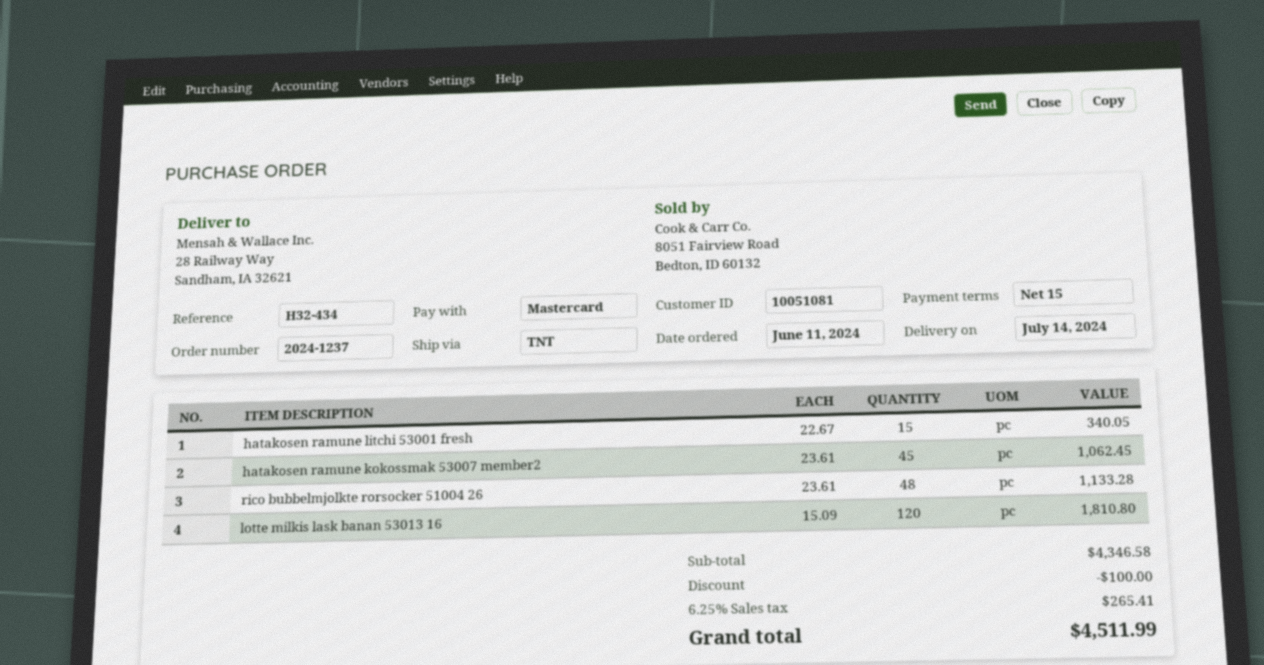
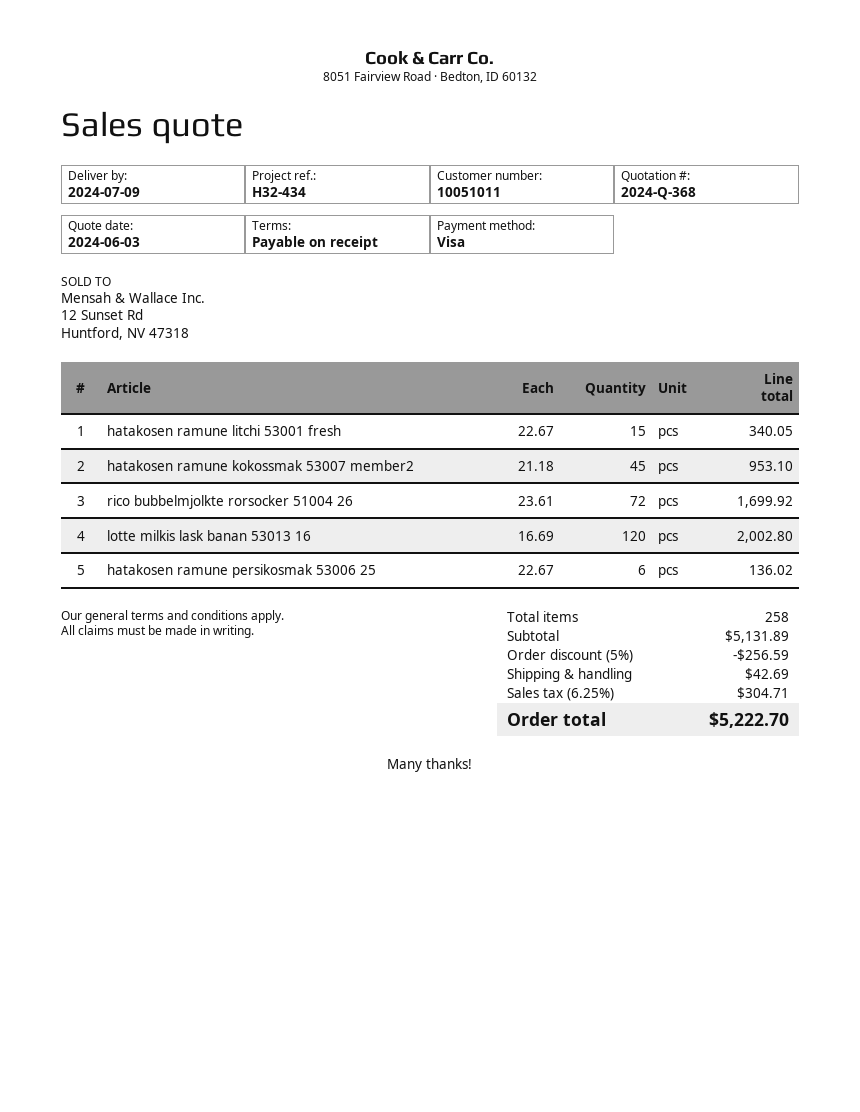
delivery date: 2024-07-14 -> 2024-07-09
payment terms: 15 days -> on receipt
customer number: 10051081 -> 10051011
payment method: Mastercard -> Visa
hatakosen ramune kokossmak 53007 member2: 45 x 23.61 = 1062.45 -> 45 x 21.18 = 953.10
rico bubbelmjolkte rorsocker 51004 26: 48 x 23.61 = 1133.28 -> 72 x 23.61 = 1699.92
lotte milkis lask banan 53013 16: 120 x 15.09 = 1810.80 -> 120 x 16.69 = 2002.80
hatakosen ramune persikosmak 53006 25: none -> 6 x 22.67 = 136.02
subtotal: 4346.58 -> 5131.89
discount: 100.00 -> 256.59
shipping: none -> 42.69
tax: 6.25% = 265.41 -> 6.25% = 304.71
total: 4511.99 -> 5222.70

